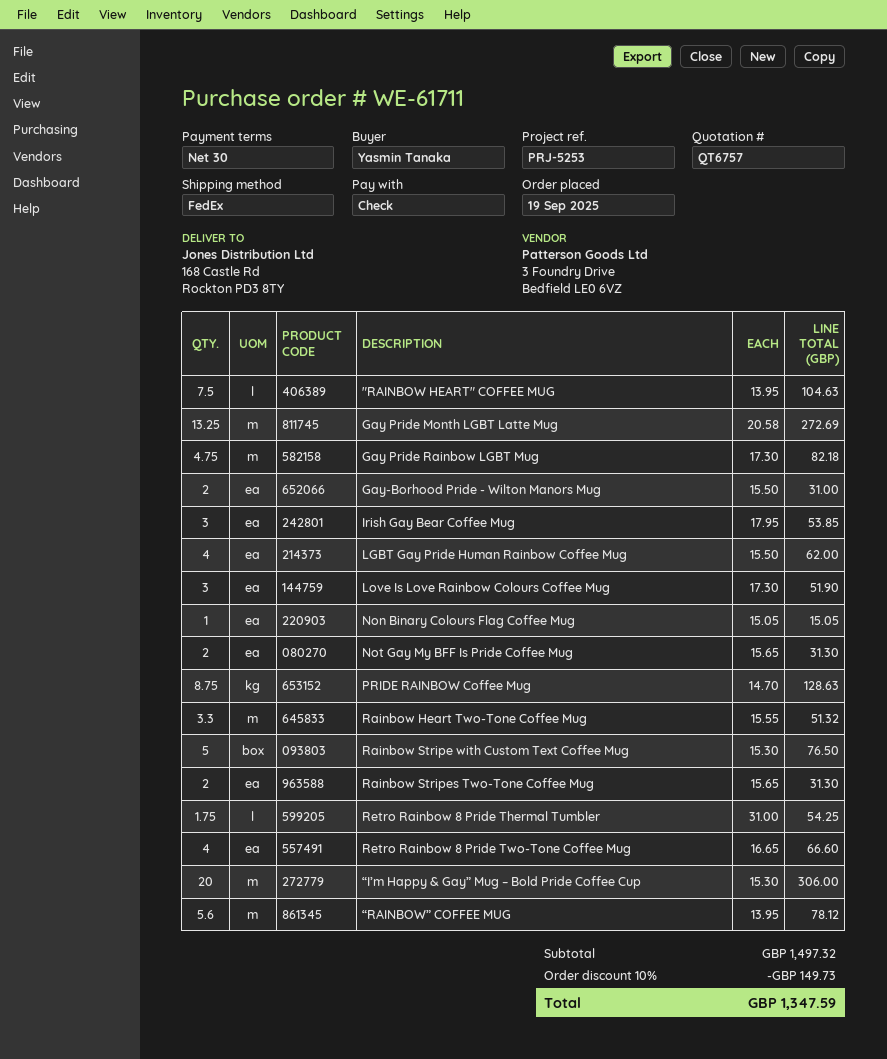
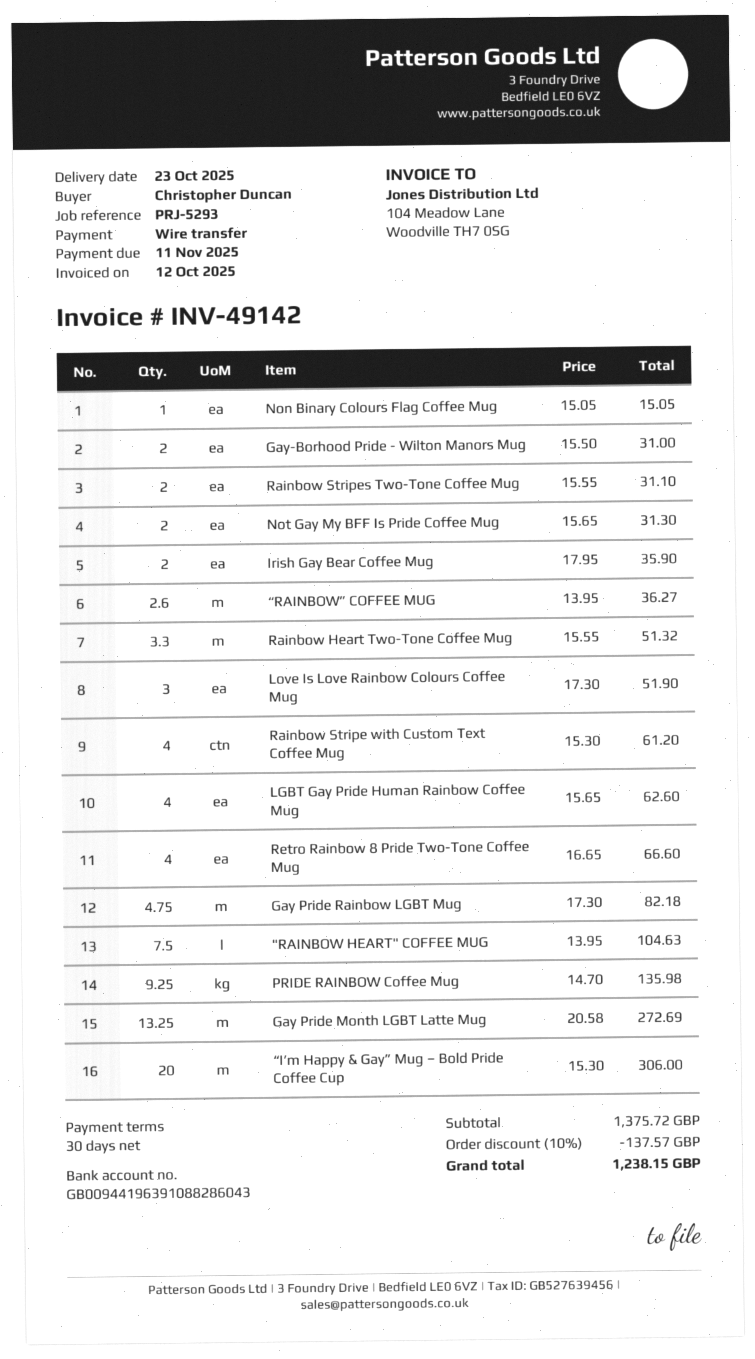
reference: PRJ-5253 -> PRJ-5293
ordered by: Yasmin Tanaka -> Christopher Duncan
payment method: cheque -> bank transfer
Irish Gay Bear Coffee Mug: 3 x 17.95 = 53.85 -> 2 x 17.95 = 35.90
LGBT Gay Pride Human Rainbow Coffee Mug: 4 x 15.50 = 62.00 -> 4 x 15.65 = 62.60
PRIDE RAINBOW Coffee Mug: 8.75 x 14.70 = 128.63 -> 9.25 x 14.70 = 135.98
Rainbow Stripe with Custom Text Coffee Mug: 5 x 15.30 = 76.50 -> 4 x 15.30 = 61.20
Rainbow Stripes Two-Tone Coffee Mug: 2 x 15.65 = 31.30 -> 2 x 15.55 = 31.10
Retro Rainbow 8 Pride Thermal Tumbler: 1.75 x 31.00 = 54.25 -> none
“RAINBOW” COFFEE MUG: 5.6 x 13.95 = 78.12 -> 2.6 x 13.95 = 36.27
subtotal: 1497.32 -> 1375.72
discount: 10% = 149.73 -> 10% = 137.57
total: 1347.59 -> 1238.15

